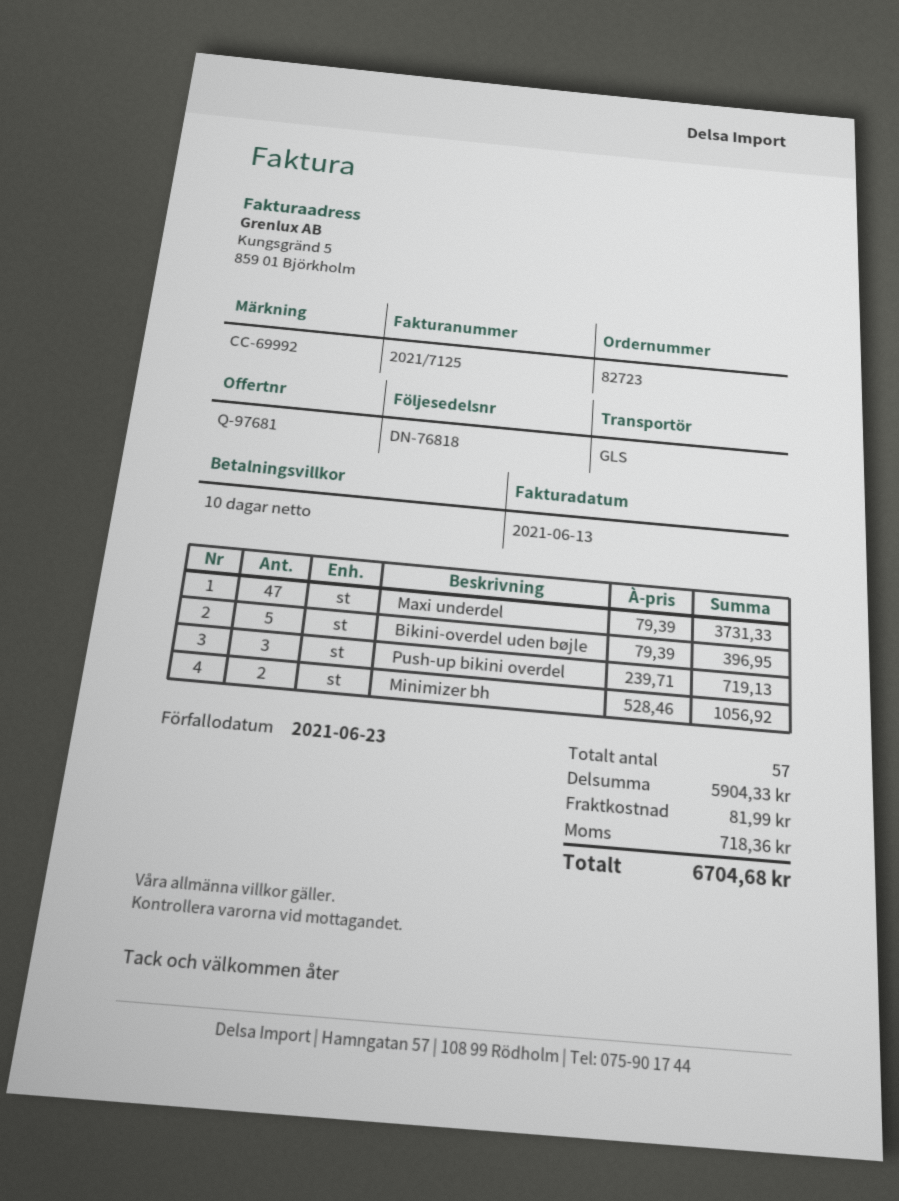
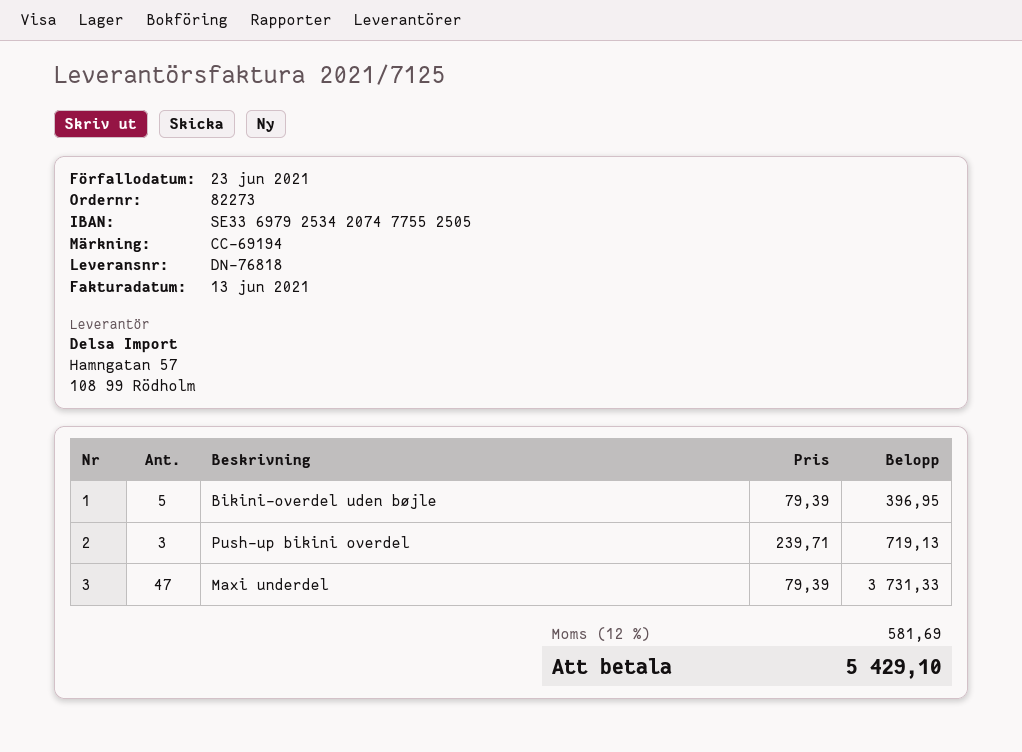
order number: 82723 -> 82273
reference: CC-69992 -> CC-69194
Minimizer bh: 2 x 528.46 = 1056.92 -> none
shipping: 81.99 -> none
tax: 718.36 -> 581.69
total: 6704.68 -> 5429.10

